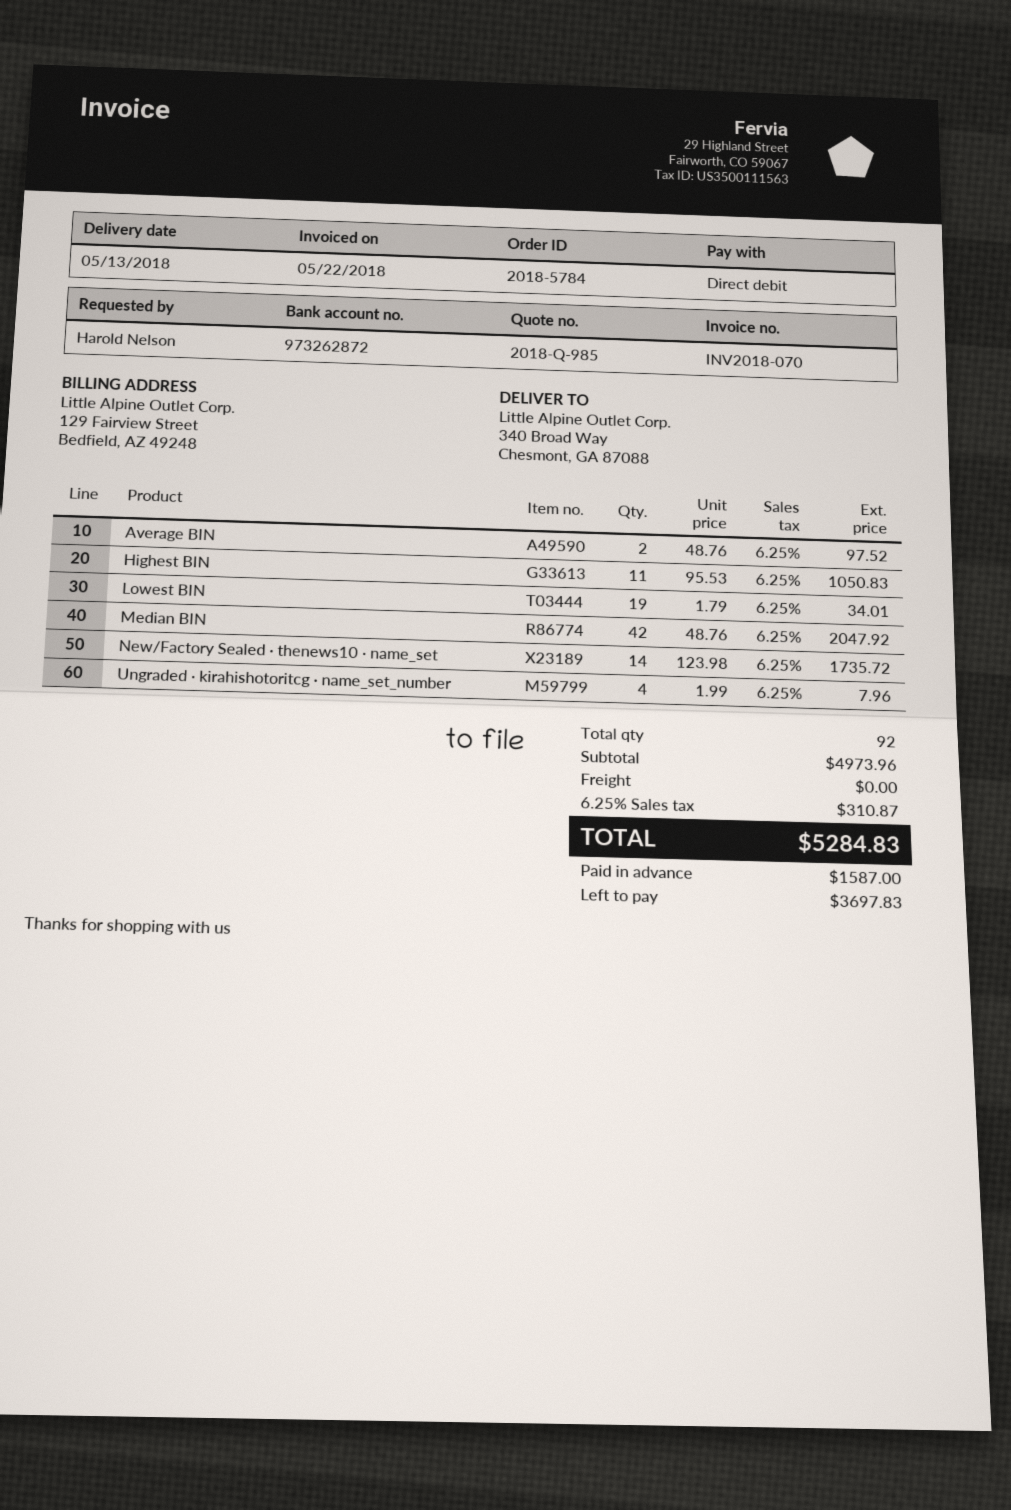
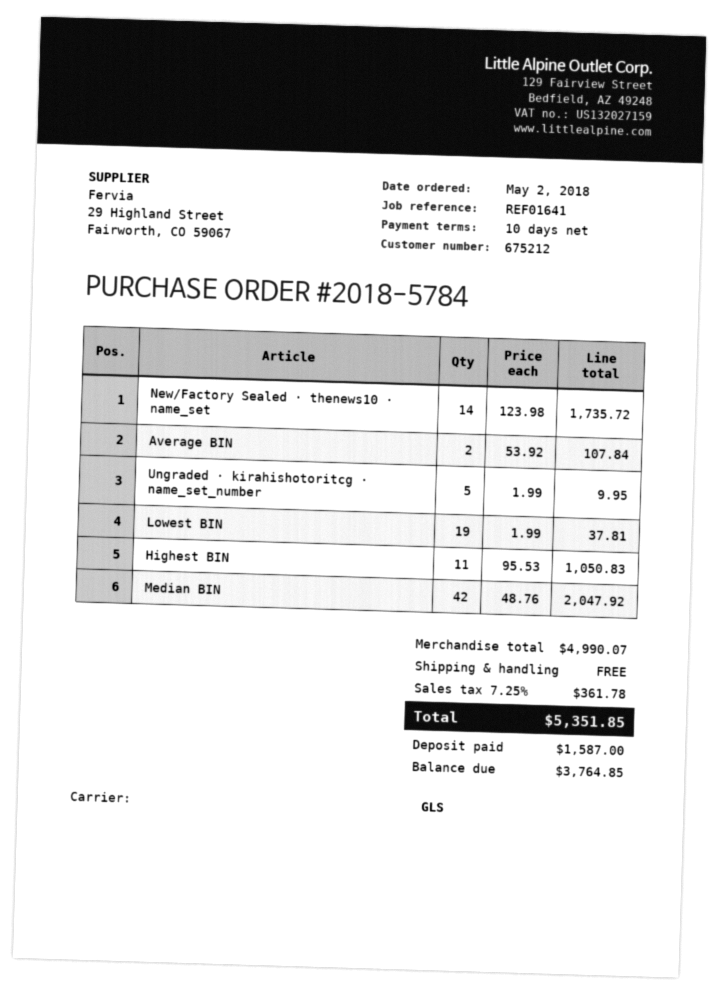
Average BIN: 2 x 48.76 = 97.52 -> 2 x 53.92 = 107.84
Lowest BIN: 19 x 1.79 = 34.01 -> 19 x 1.99 = 37.81
Ungraded · kirahishotoritcg · name_set_number: 4 x 1.99 = 7.96 -> 5 x 1.99 = 9.95
subtotal: 4973.96 -> 4990.07
tax: 6.25% = 310.87 -> 7.25% = 361.78
total: 5284.83 -> 5351.85
balance: 3697.83 -> 3764.85

